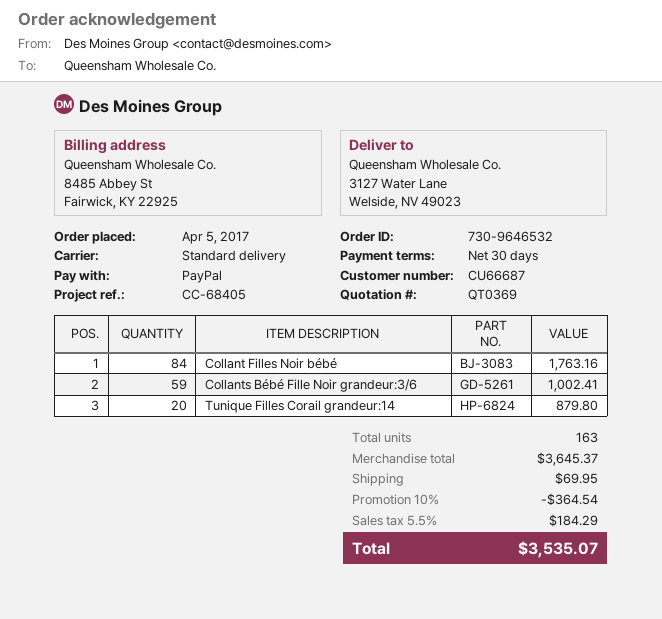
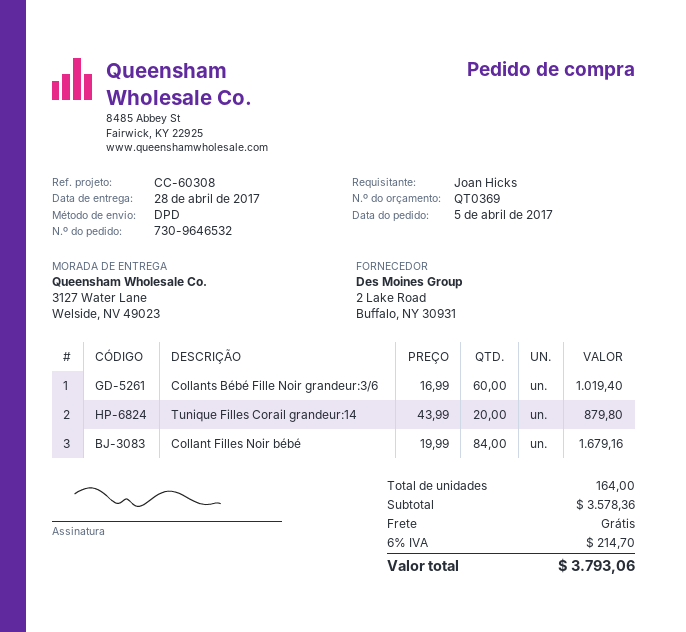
reference: CC-68405 -> CC-60308
shipping method: standard -> DPD
Collant Filles Noir bébé: 84 for 1763.16 -> 84 for 1679.16
Collants Bébé Fille Noir grandeur:3/6: 59 for 1002.41 -> 60 for 1019.40
total quantity: 163 -> 164
subtotal: 3645.37 -> 3578.36
discount: 10% = 364.54 -> none
shipping: 69.95 -> 0.00
tax: 5.5% = 184.29 -> 6% = 214.70
total: 3535.07 -> 3793.06

